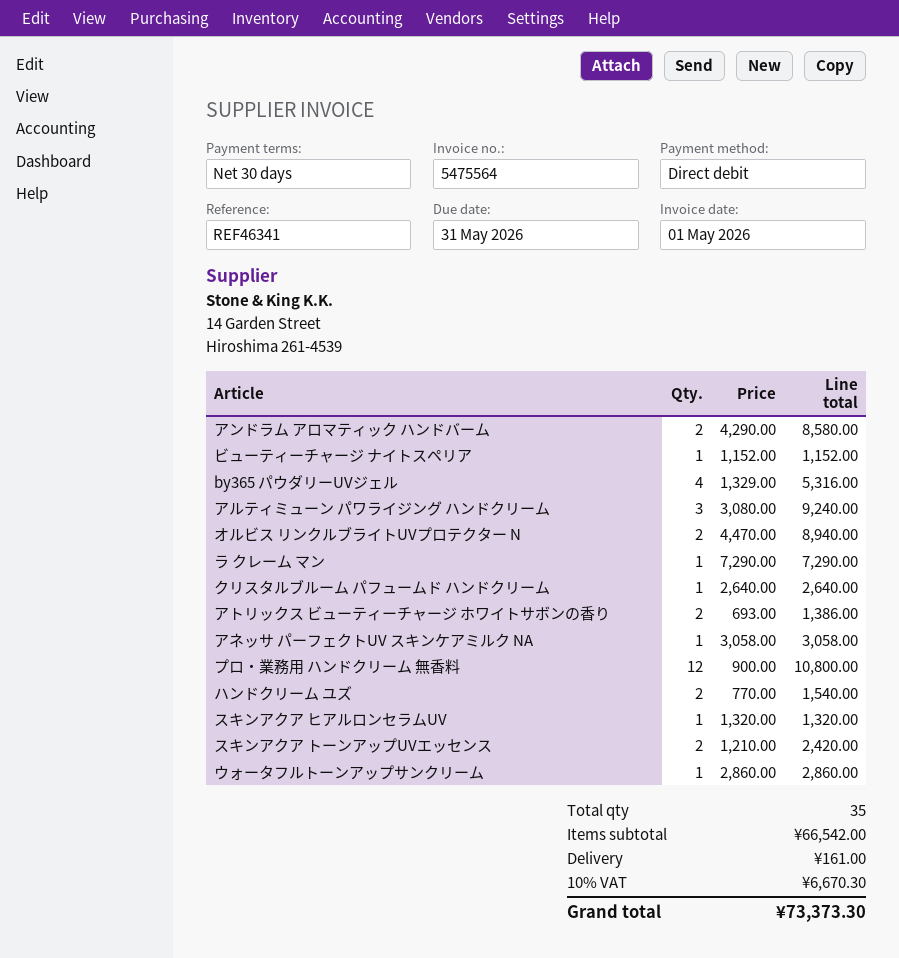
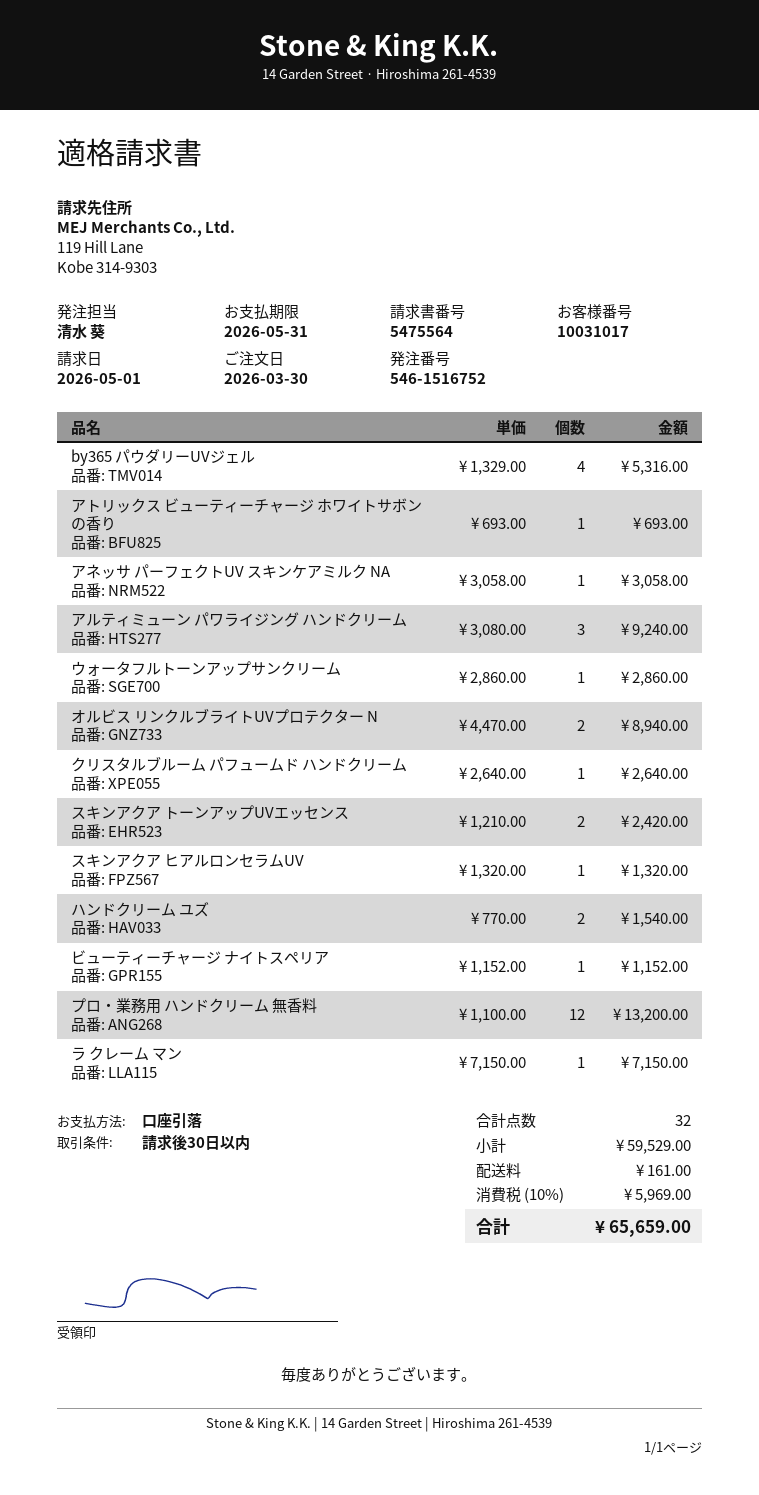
アンドラム アロマティック ハンドバーム: 2 x 4290.00 = 8580.00 -> none
ラ クレーム マン: 1 x 7290.00 = 7290.00 -> 1 x 7150.00 = 7150.00
アトリックス ビューティーチャージ ホワイトサボンの香り: 2 x 693.00 = 1386.00 -> 1 x 693.00 = 693.00
プロ・業務用 ハンドクリーム 無香料: 12 x 900.00 = 10800.00 -> 12 x 1100.00 = 13200.00
total quantity: 35 -> 32
subtotal: 66542.00 -> 59529.00
tax: 10% = 6670.30 -> 10% = 5969.00
total: 73373.30 -> 65659.00

